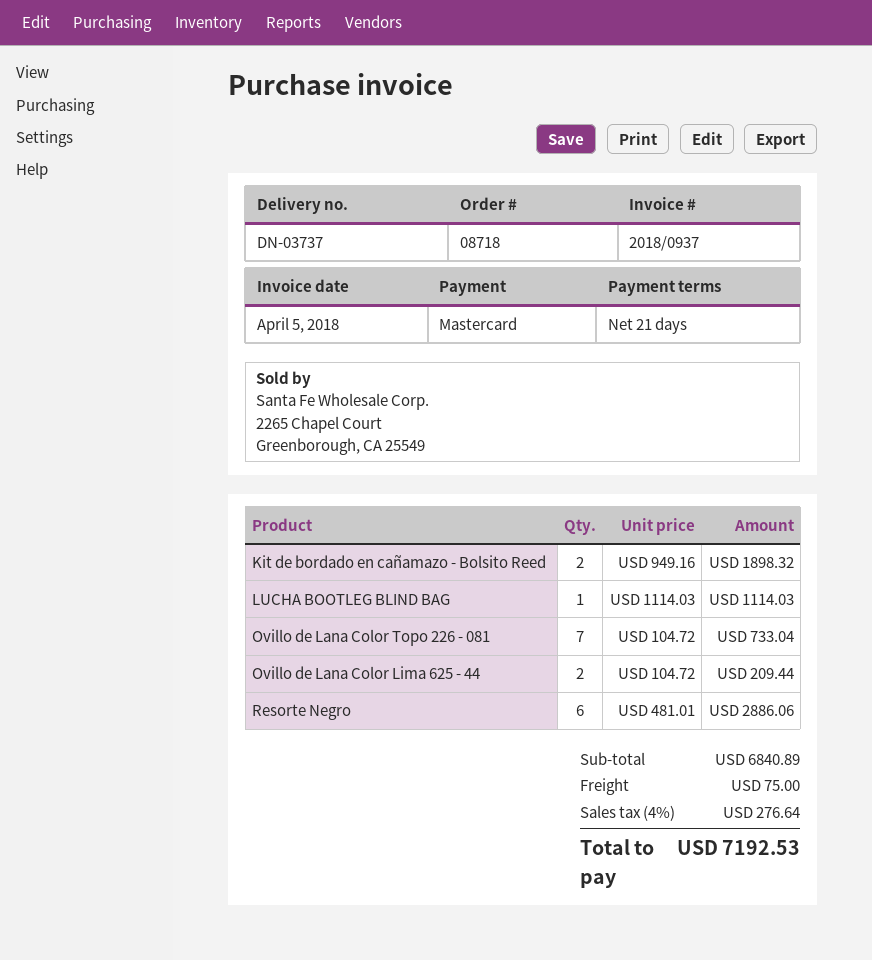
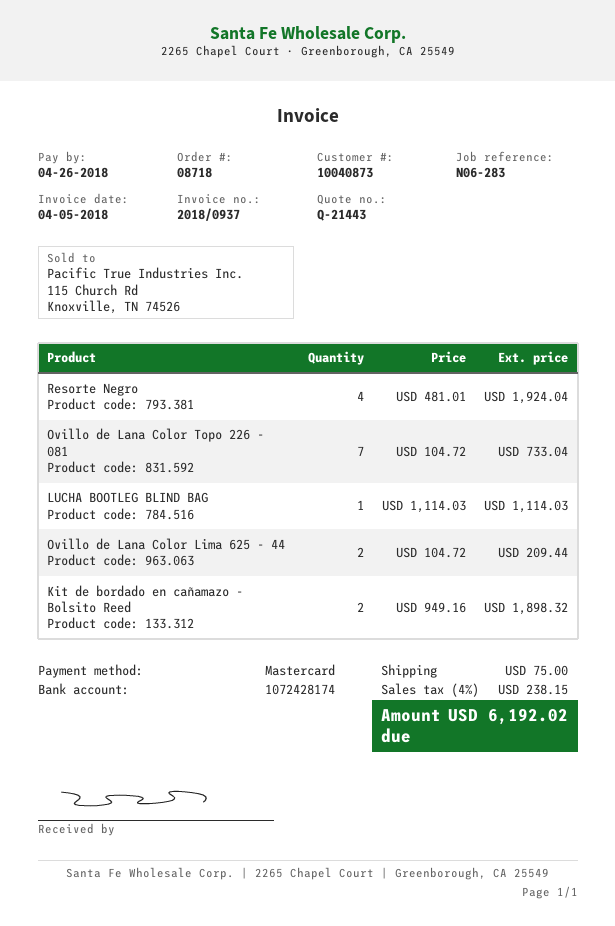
Resorte Negro: 6 x 481.01 = 2886.06 -> 4 x 481.01 = 1924.04
tax: 4% = 276.64 -> 4% = 238.15
total: 7192.53 -> 6192.02

